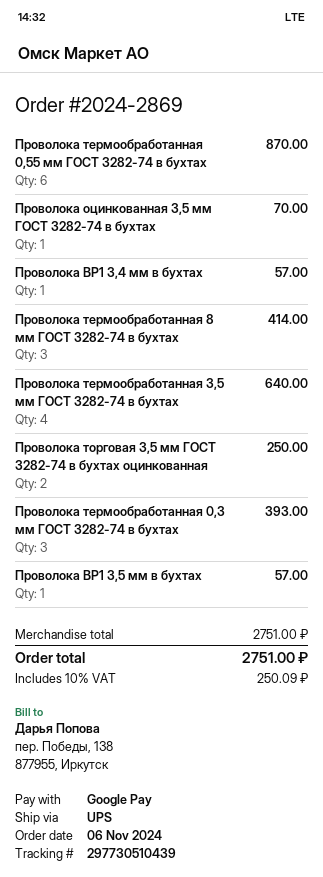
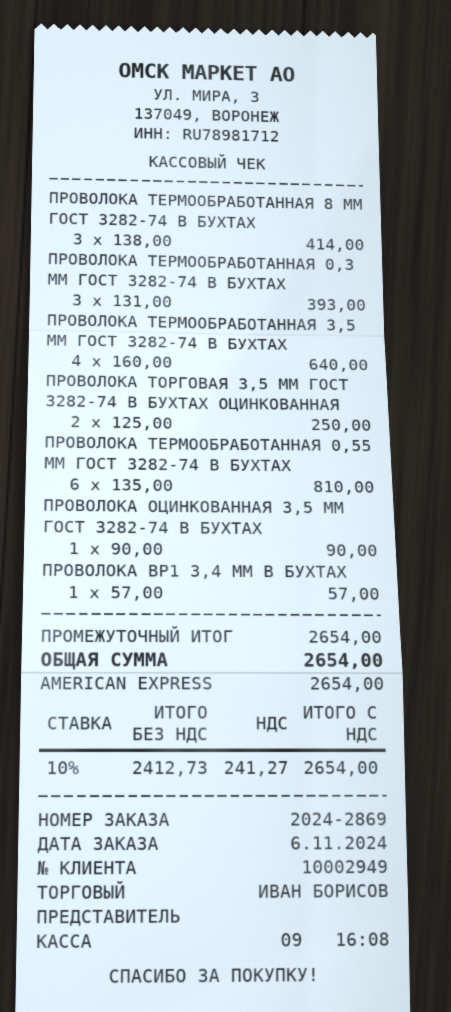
payment method: Google Pay -> American Express
Проволока термообработанная 0,55 мм ГОСТ 3282-74 в бухтах: 6 for 870.00 -> 6 for 810.00
Проволока оцинкованная 3,5 мм ГОСТ 3282-74 в бухтах: 1 for 70.00 -> 1 for 90.00
Проволока ВР1 3,5 мм в бухтах: 1 for 57.00 -> none
subtotal: 2751.00 -> 2654.00
tax: 10% = 250.09 -> 10% = 241.27
total: 2751.00 -> 2654.00

